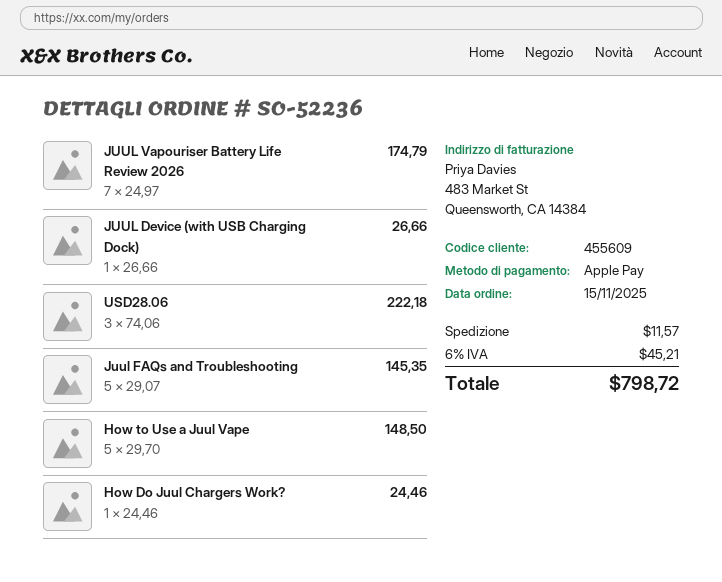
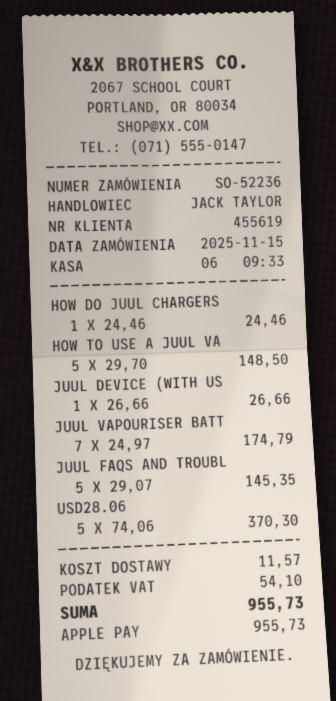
customer number: 455609 -> 455619
USD28.06: 3 x 74.06 = 222.18 -> 5 x 74.06 = 370.30
tax: 45.21 -> 54.10
total: 798.72 -> 955.73

